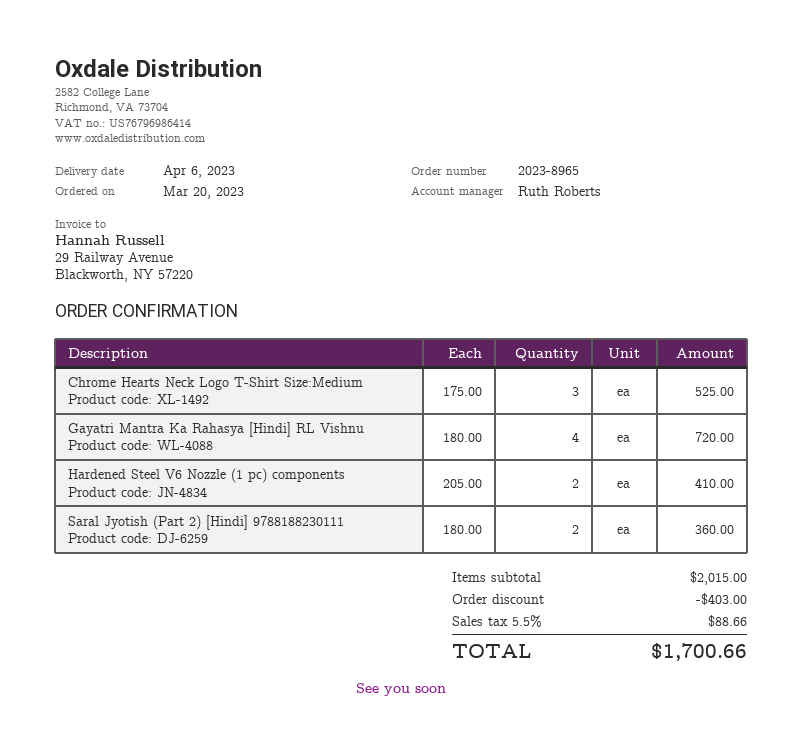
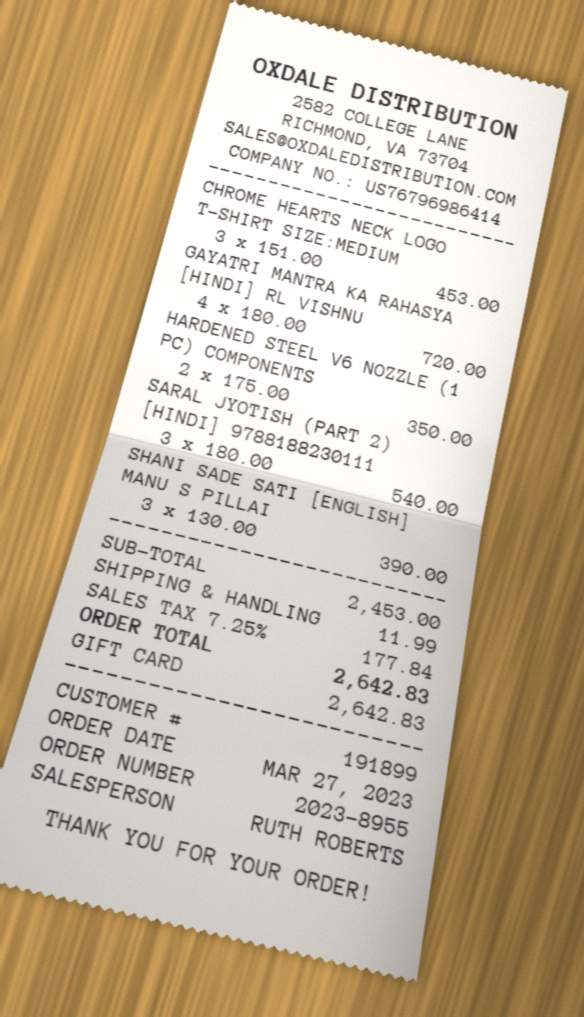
order number: 2023-8965 -> 2023-8955
order date: 2023-03-20 -> 2023-03-27
Chrome Hearts Neck Logo T-Shirt Size:Medium: 3 x 175.00 = 525.00 -> 3 x 151.00 = 453.00
Hardened Steel V6 Nozzle (1 pc) components: 2 x 205.00 = 410.00 -> 2 x 175.00 = 350.00
Saral Jyotish (Part 2) [Hindi] 9788188230111: 2 x 180.00 = 360.00 -> 3 x 180.00 = 540.00
SHANI SADE SATI [ENGLISH] MANU S PILLAI: none -> 3 x 130.00 = 390.00
subtotal: 2015.00 -> 2453.00
discount: 403.00 -> none
shipping: none -> 11.99
tax: 5.5% = 88.66 -> 7.25% = 177.84
total: 1700.66 -> 2642.83

